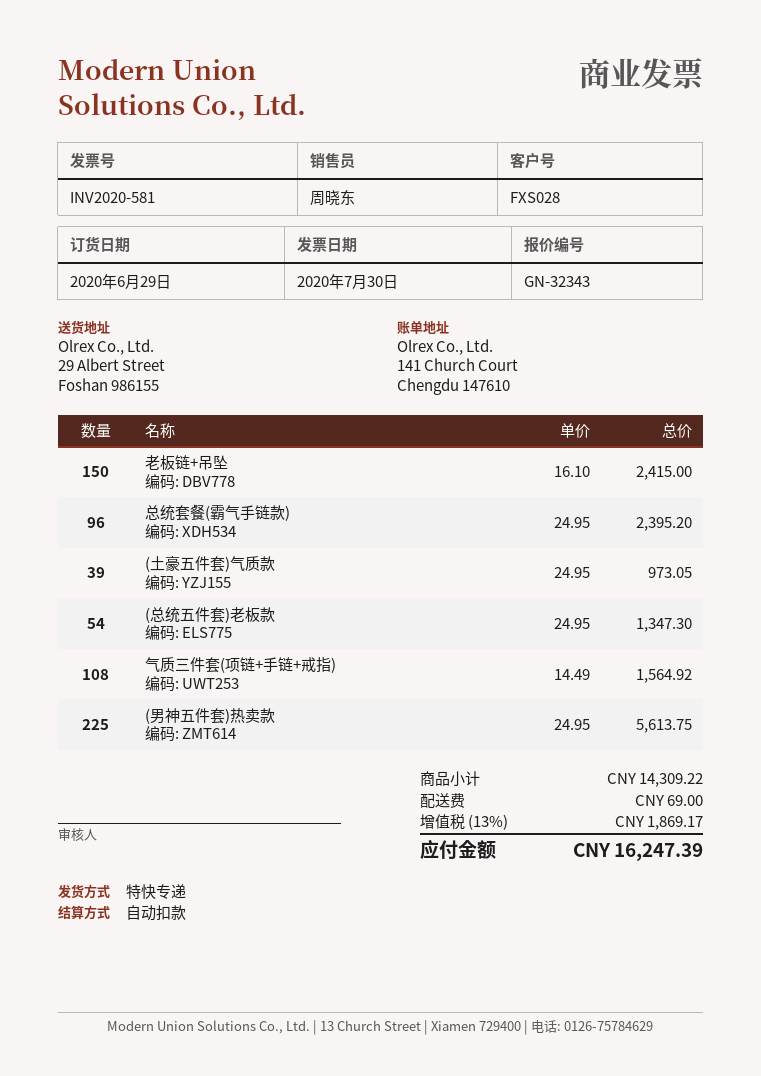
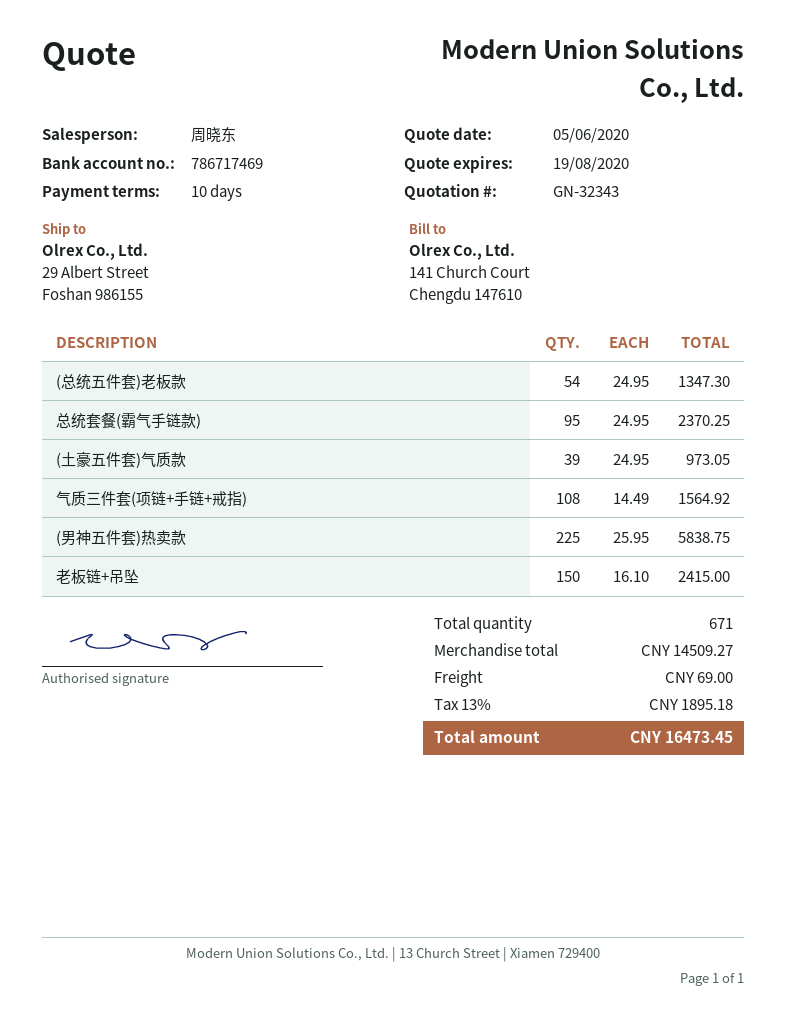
总统套餐(霸气手链款): 96 x 24.95 = 2395.20 -> 95 x 24.95 = 2370.25
(男神五件套)热卖款: 225 x 24.95 = 5613.75 -> 225 x 25.95 = 5838.75
subtotal: 14309.22 -> 14509.27
tax: 13% = 1869.17 -> 13% = 1895.18
total: 16247.39 -> 16473.45

